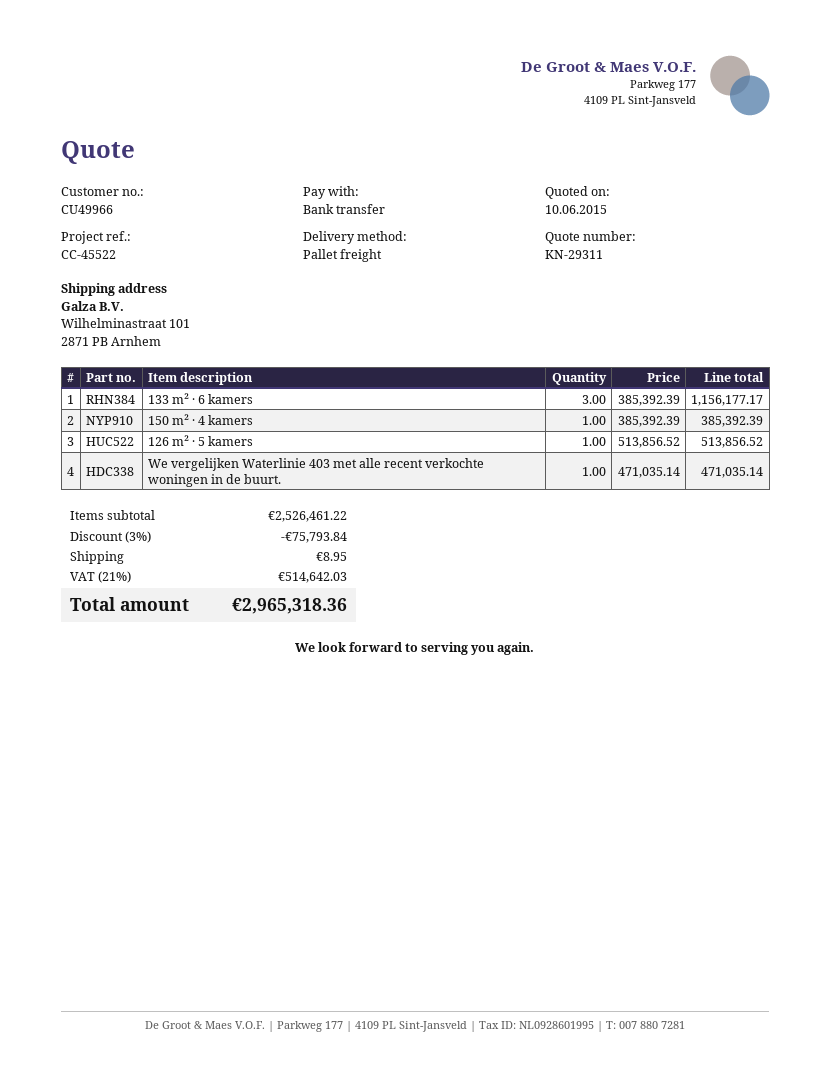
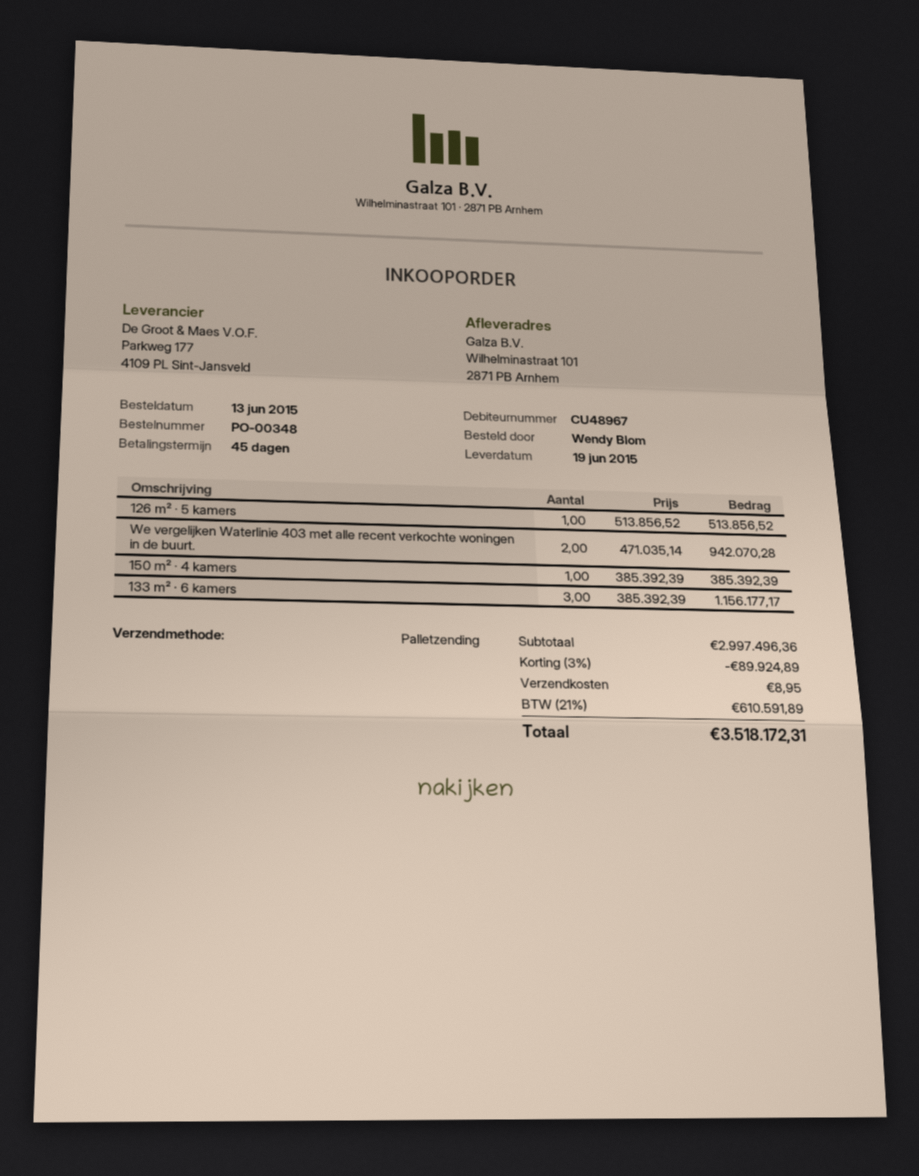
customer number: CU49966 -> CU48967
We vergelijken Waterlinie 403 met alle recent verkochte woningen in de buurt.: 1 x 471035.14 = 471035.14 -> 2 x 471035.14 = 942070.28
subtotal: 2526461.22 -> 2997496.36
discount: 3% = 75793.84 -> 3% = 89924.89
tax: 21% = 514642.03 -> 21% = 610591.89
total: 2965318.36 -> 3518172.31

